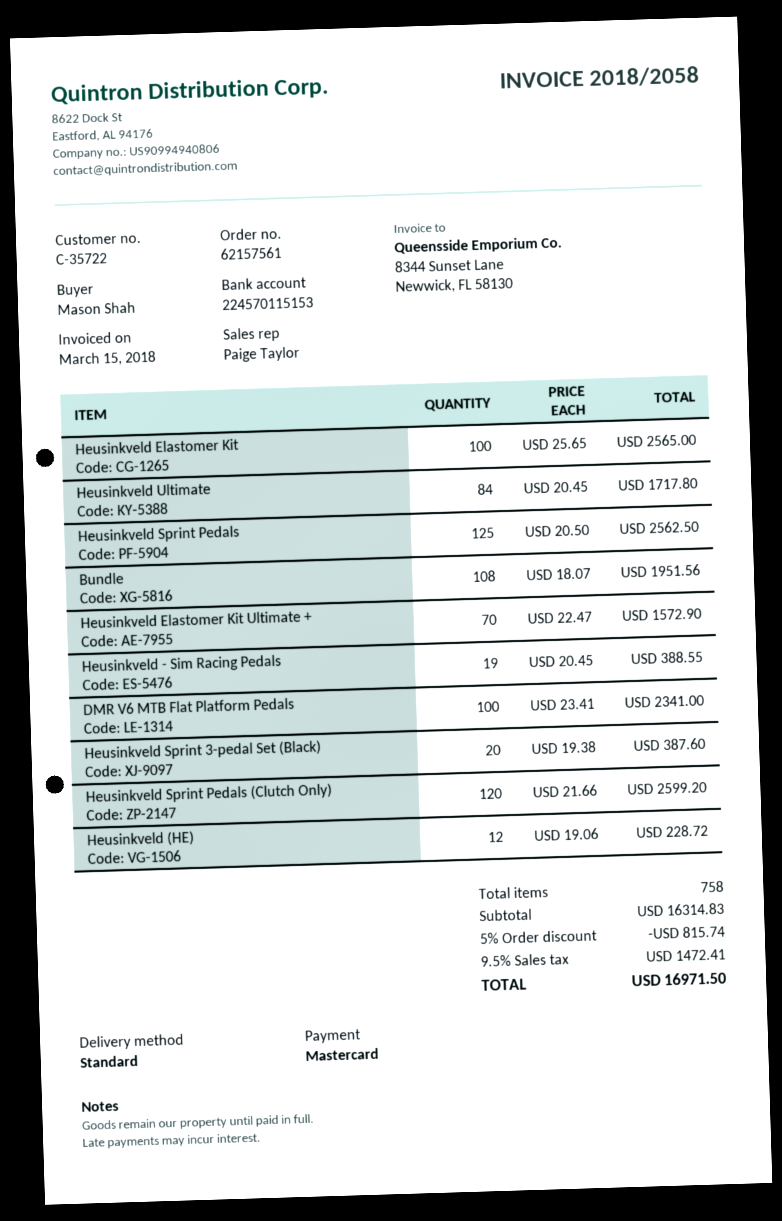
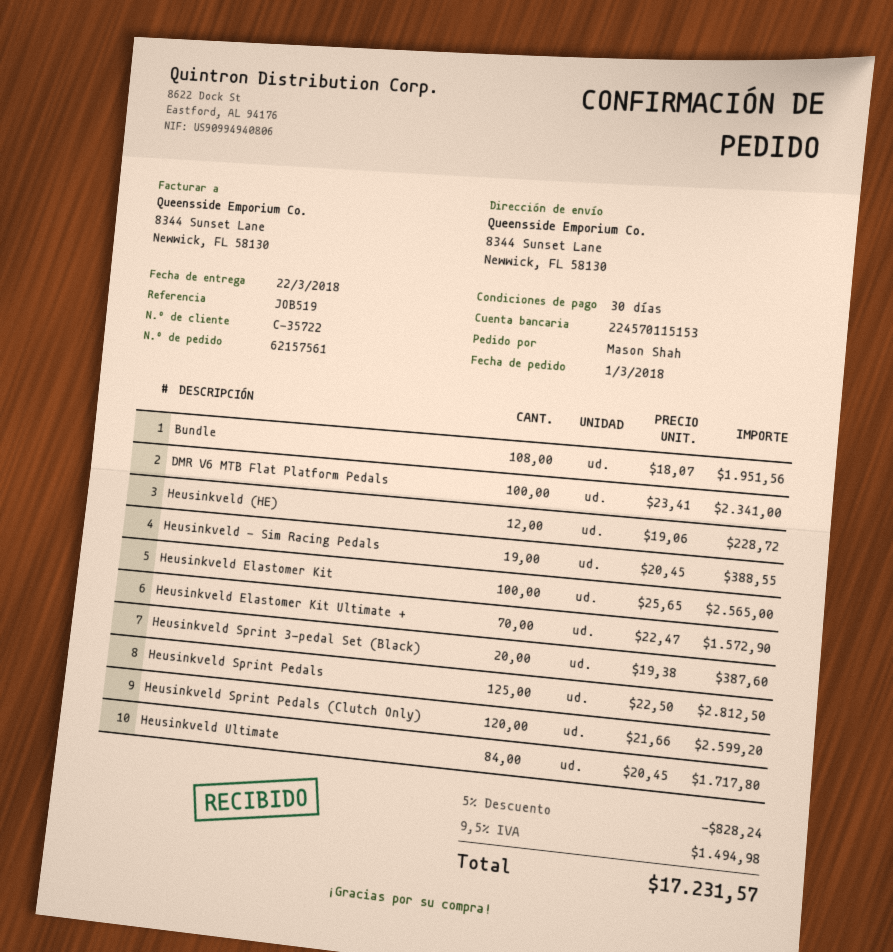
Heusinkveld Sprint Pedals: 125 x 20.50 = 2562.50 -> 125 x 22.50 = 2812.50
discount: 5% = 815.74 -> 5% = 828.24
tax: 9.5% = 1472.41 -> 9.5% = 1494.98
total: 16971.50 -> 17231.57

